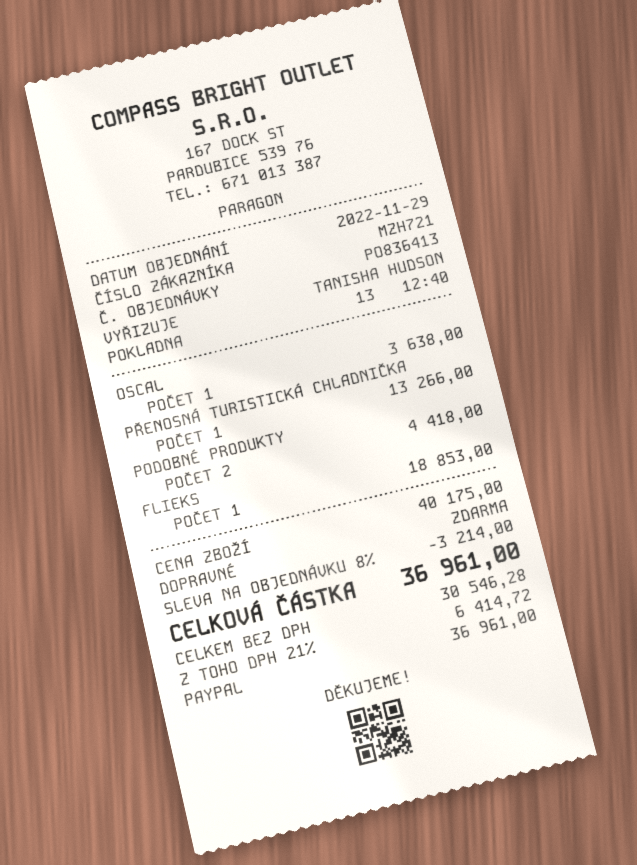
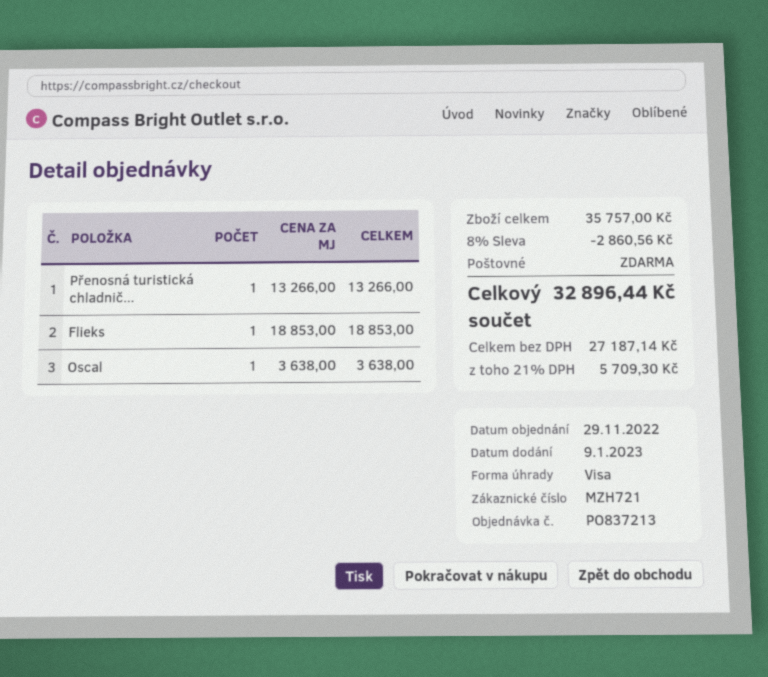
order number: PO836413 -> PO837213
payment method: PayPal -> Visa
PODOBNÉ PRODUKTY: 2 for 4418.00 -> none
subtotal: 40175.00 -> 35757.00
discount: 8% = 3214.00 -> 8% = 2860.56
net: 30546.28 -> 27187.14
tax: 21% = 6414.72 -> 21% = 5709.30
total: 36961.00 -> 32896.44

